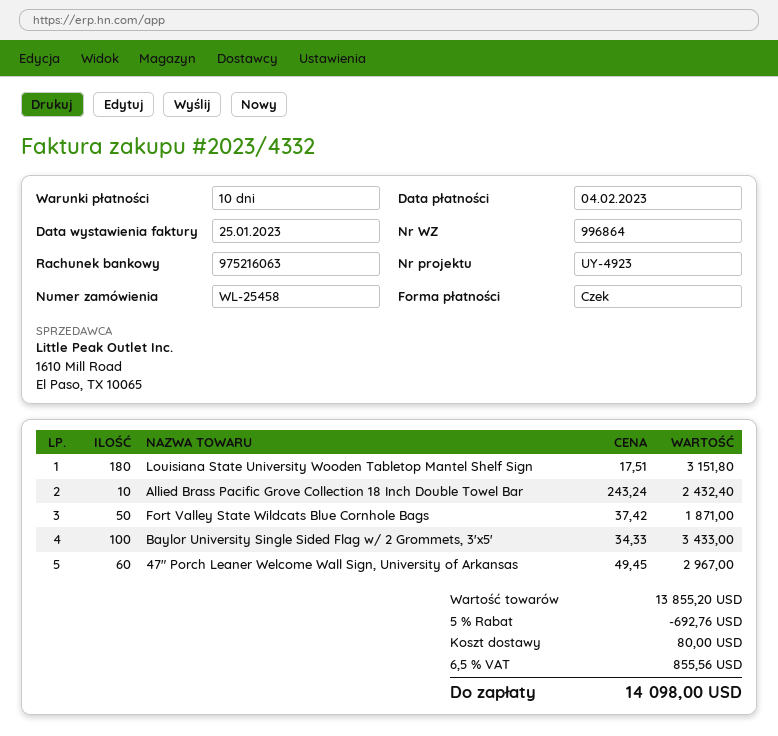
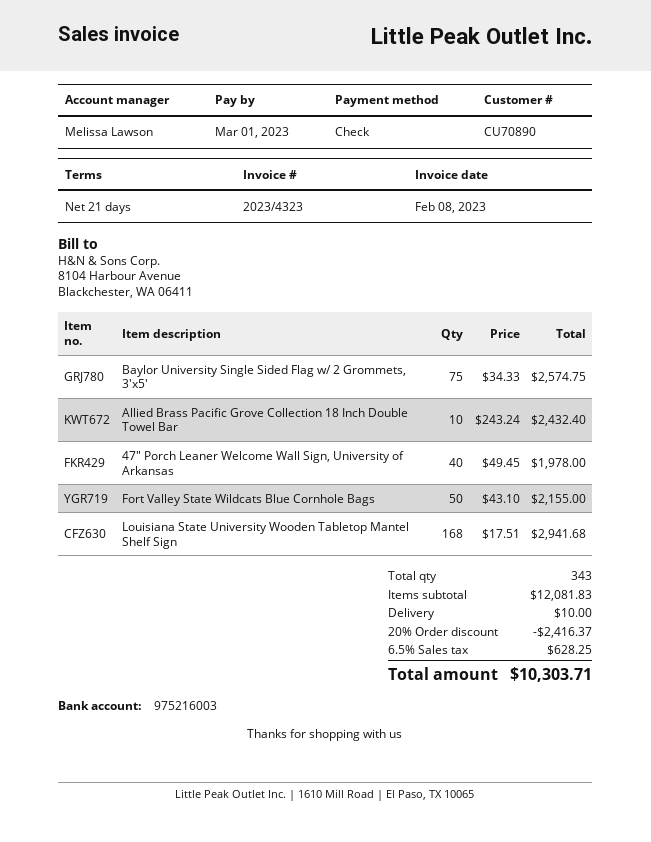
invoice number: 2023/4332 -> 2023/4323
invoice date: 2023-01-25 -> 2023-02-08
payment terms: 10 days -> 21 days
due date: 2023-02-04 -> 2023-03-01
bank account: 975216063 -> 975216003
Louisiana State University Wooden Tabletop Mantel Shelf Sign: 180 x 17.51 = 3151.80 -> 168 x 17.51 = 2941.68
Fort Valley State Wildcats Blue Cornhole Bags: 50 x 37.42 = 1871.00 -> 50 x 43.10 = 2155.00
Baylor University Single Sided Flag w/ 2 Grommets, 3'x5': 100 x 34.33 = 3433.00 -> 75 x 34.33 = 2574.75
47" Porch Leaner Welcome Wall Sign, University of Arkansas: 60 x 49.45 = 2967.00 -> 40 x 49.45 = 1978.00
subtotal: 13855.20 -> 12081.83
discount: 5% = 692.76 -> 20% = 2416.37
shipping: 80.00 -> 10.00
tax: 6.5% = 855.56 -> 6.5% = 628.25
total: 14098.00 -> 10303.71

